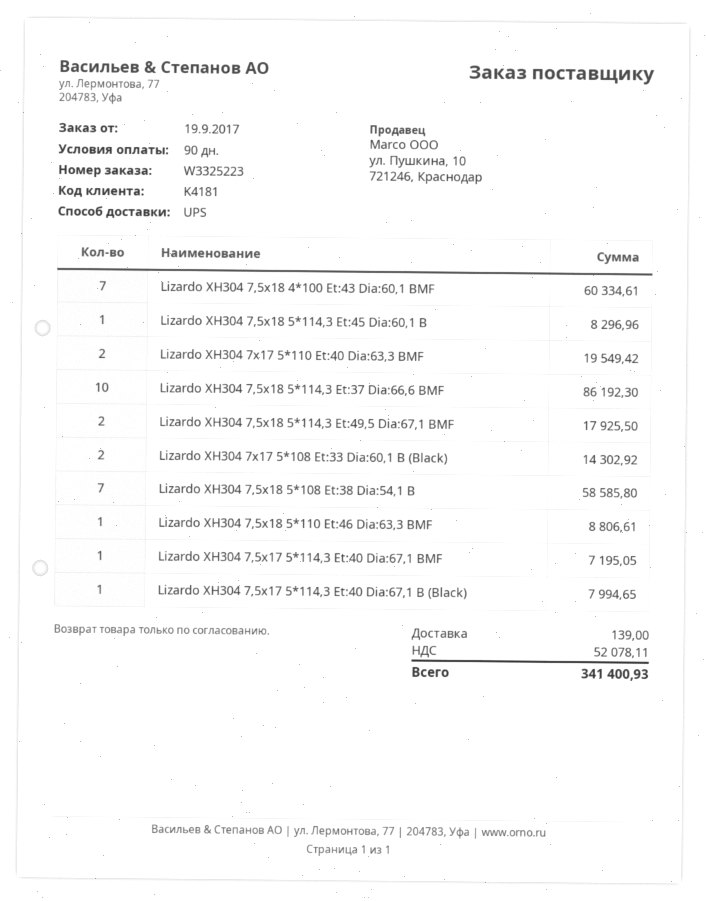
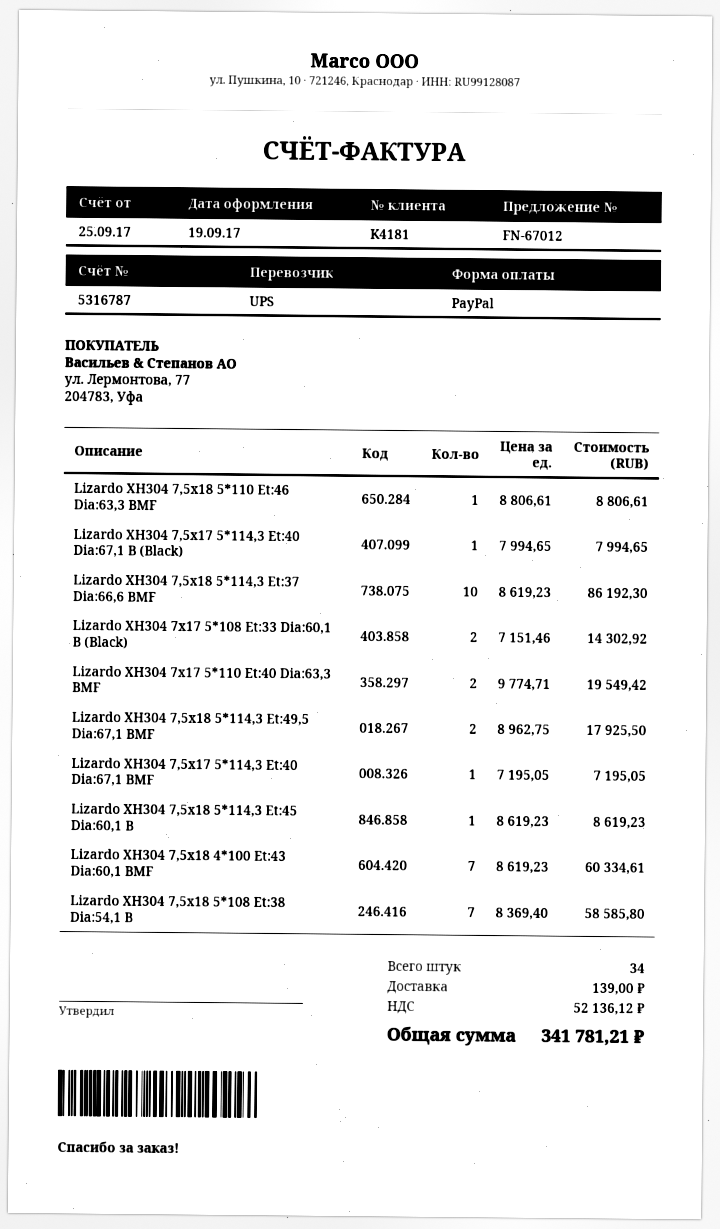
Lizardo XH304 7,5x18 5*114,3 Et:45 Dia:60,1 B: 1 for 8296.96 -> 1 for 8619.23
tax: 52078.11 -> 52136.12
total: 341400.93 -> 341781.21

